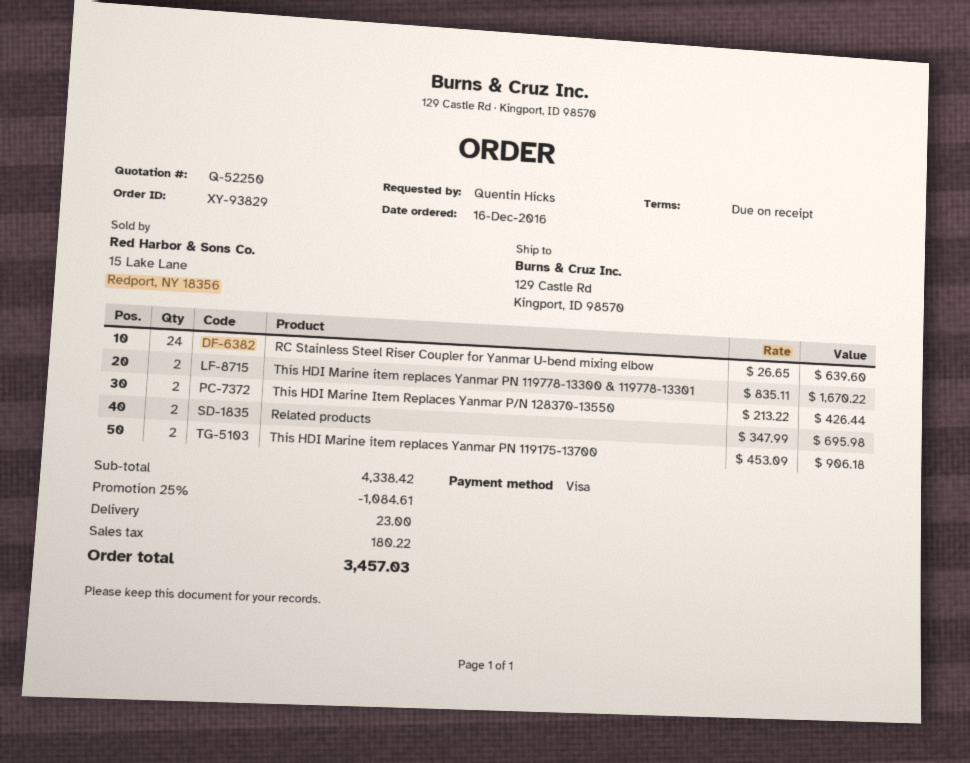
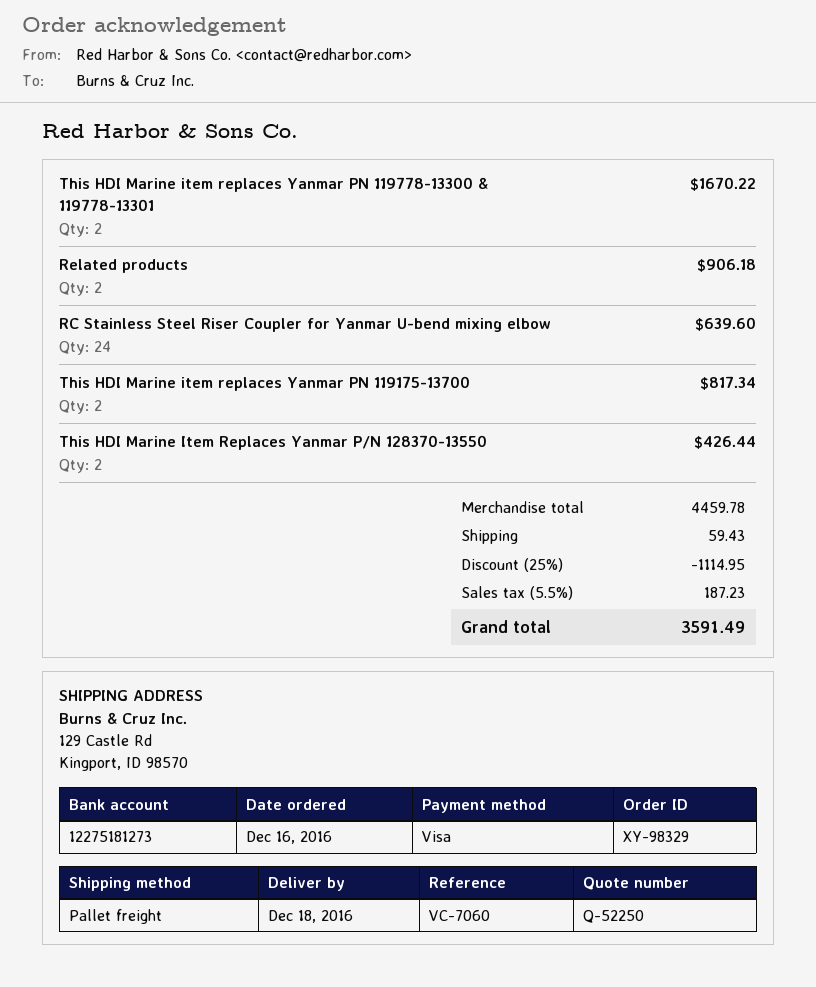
order number: XY-93829 -> XY-98329
Related products: 2 for 695.98 -> 2 for 906.18
This HDI Marine item replaces Yanmar PN 119175-13700: 2 for 906.18 -> 2 for 817.34
subtotal: 4338.42 -> 4459.78
discount: 25% = 1084.61 -> 25% = 1114.95
shipping: 23.00 -> 59.43
tax: 180.22 -> 187.23
total: 3457.03 -> 3591.49

